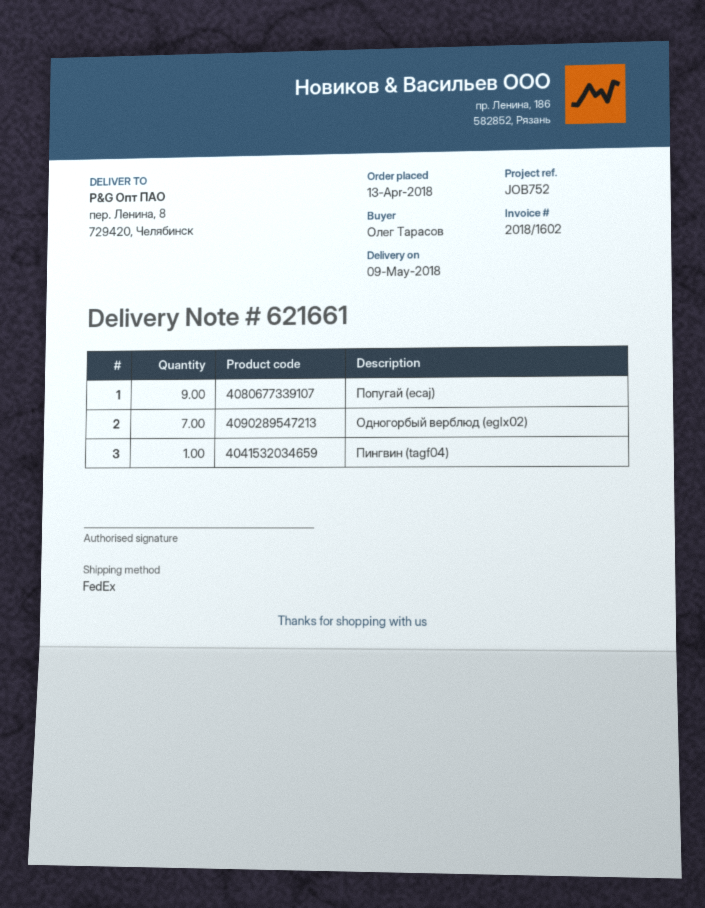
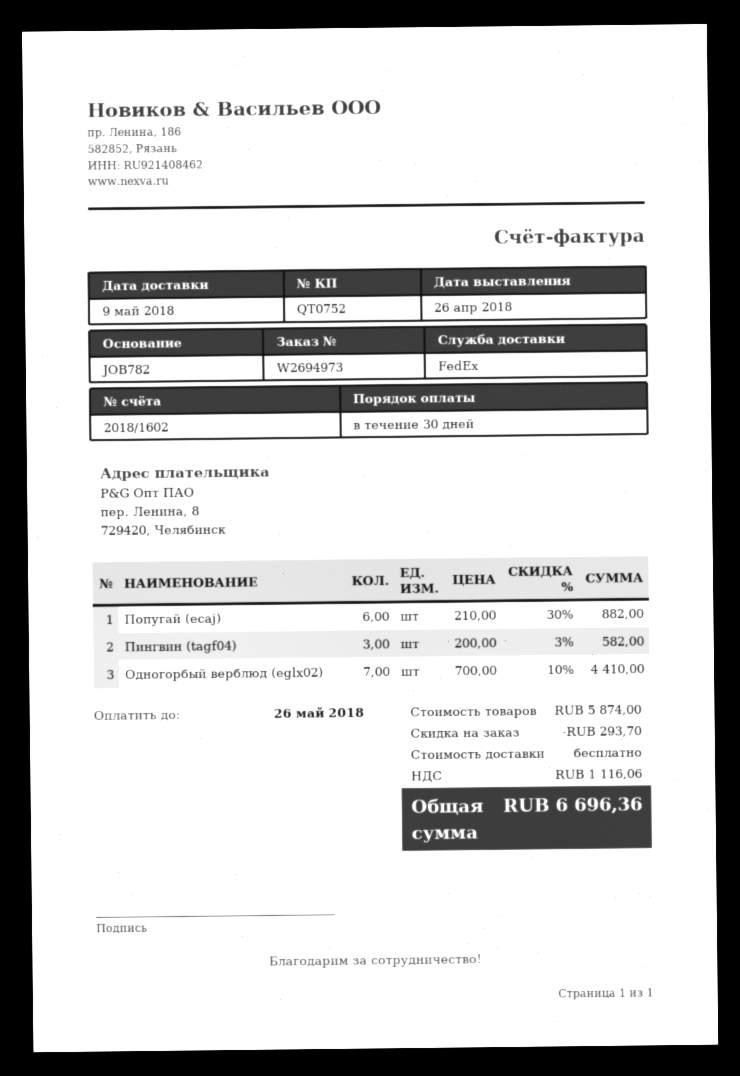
reference: JOB752 -> JOB782
Попугай (ecaj): 9 -> 6
Пингвин (tagf04): 1 -> 3

